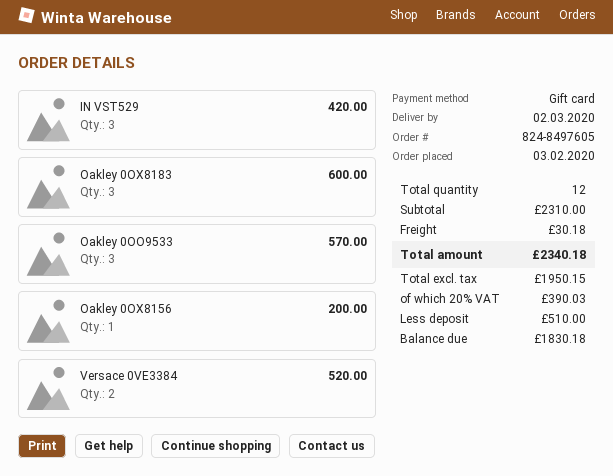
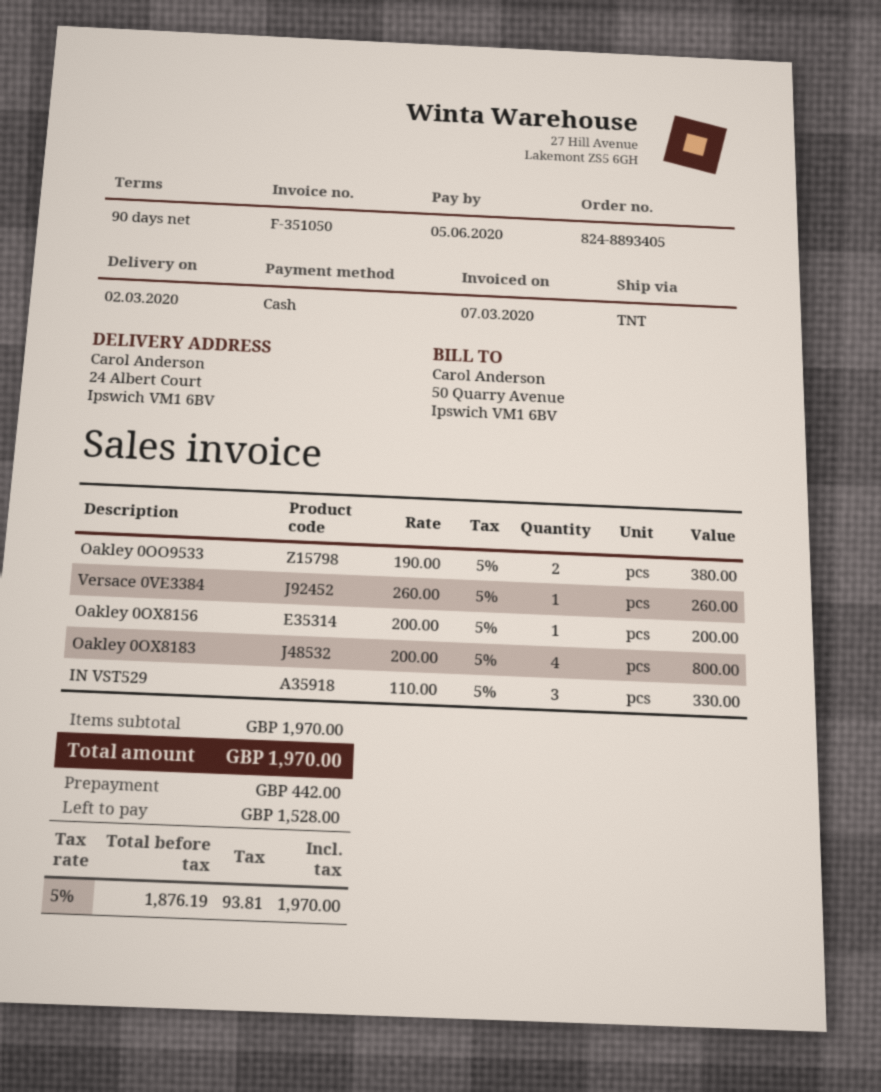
order number: 824-8497605 -> 824-8893405
payment method: gift card -> cash
IN VST529: 3 for 420.00 -> 3 for 330.00
Oakley 0OX8183: 3 for 600.00 -> 4 for 800.00
Oakley 0OO9533: 3 for 570.00 -> 2 for 380.00
Versace 0VE3384: 2 for 520.00 -> 1 for 260.00
subtotal: 2310.00 -> 1970.00
shipping: 30.18 -> none
net: 1950.15 -> 1876.19
tax: 20% = 390.03 -> 5% = 93.81
total: 2340.18 -> 1970.00
deposit: 510.00 -> 442.00
balance: 1830.18 -> 1528.00

